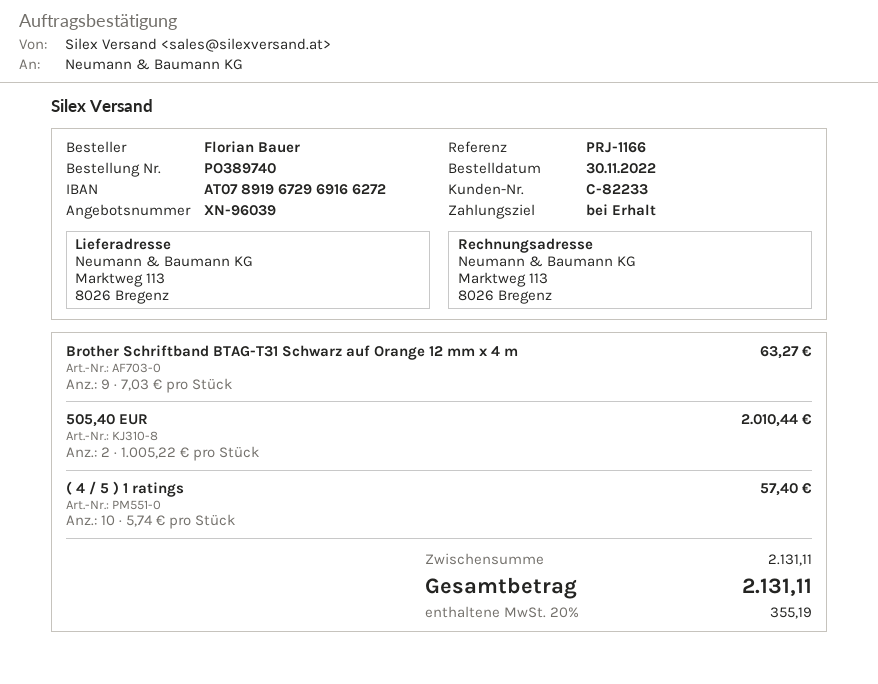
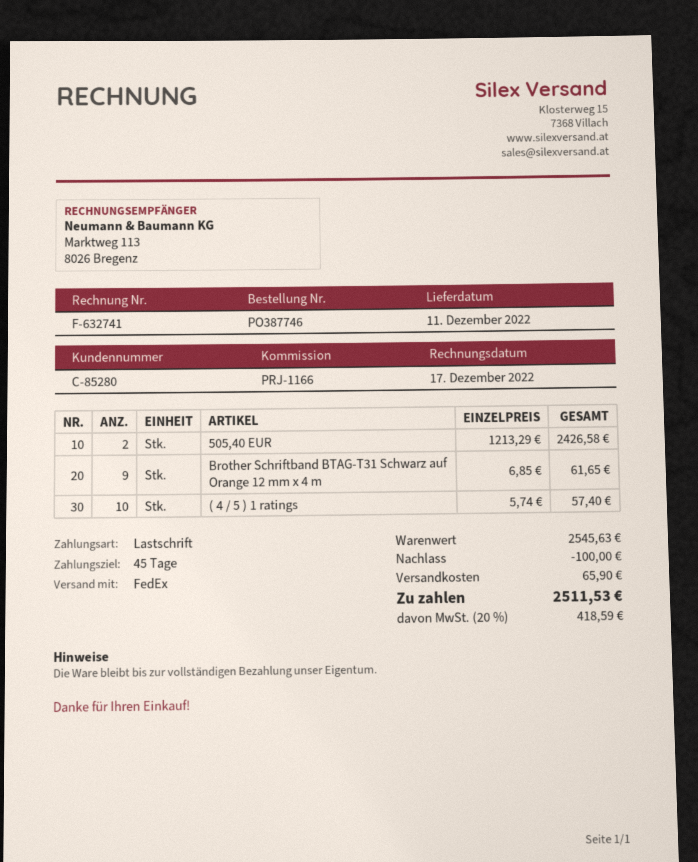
order number: PO389740 -> PO387746
payment terms: on receipt -> 45 days
customer number: C-82233 -> C-85280
Brother Schriftband BTAG-T31 Schwarz auf Orange 12 mm x 4 m: 9 x 7.03 = 63.27 -> 9 x 6.85 = 61.65
505,40 EUR: 2 x 1005.22 = 2010.44 -> 2 x 1213.29 = 2426.58
subtotal: 2131.11 -> 2545.63
discount: none -> 100.00
shipping: none -> 65.90
tax: 20% = 355.19 -> 20% = 418.59
total: 2131.11 -> 2511.53

